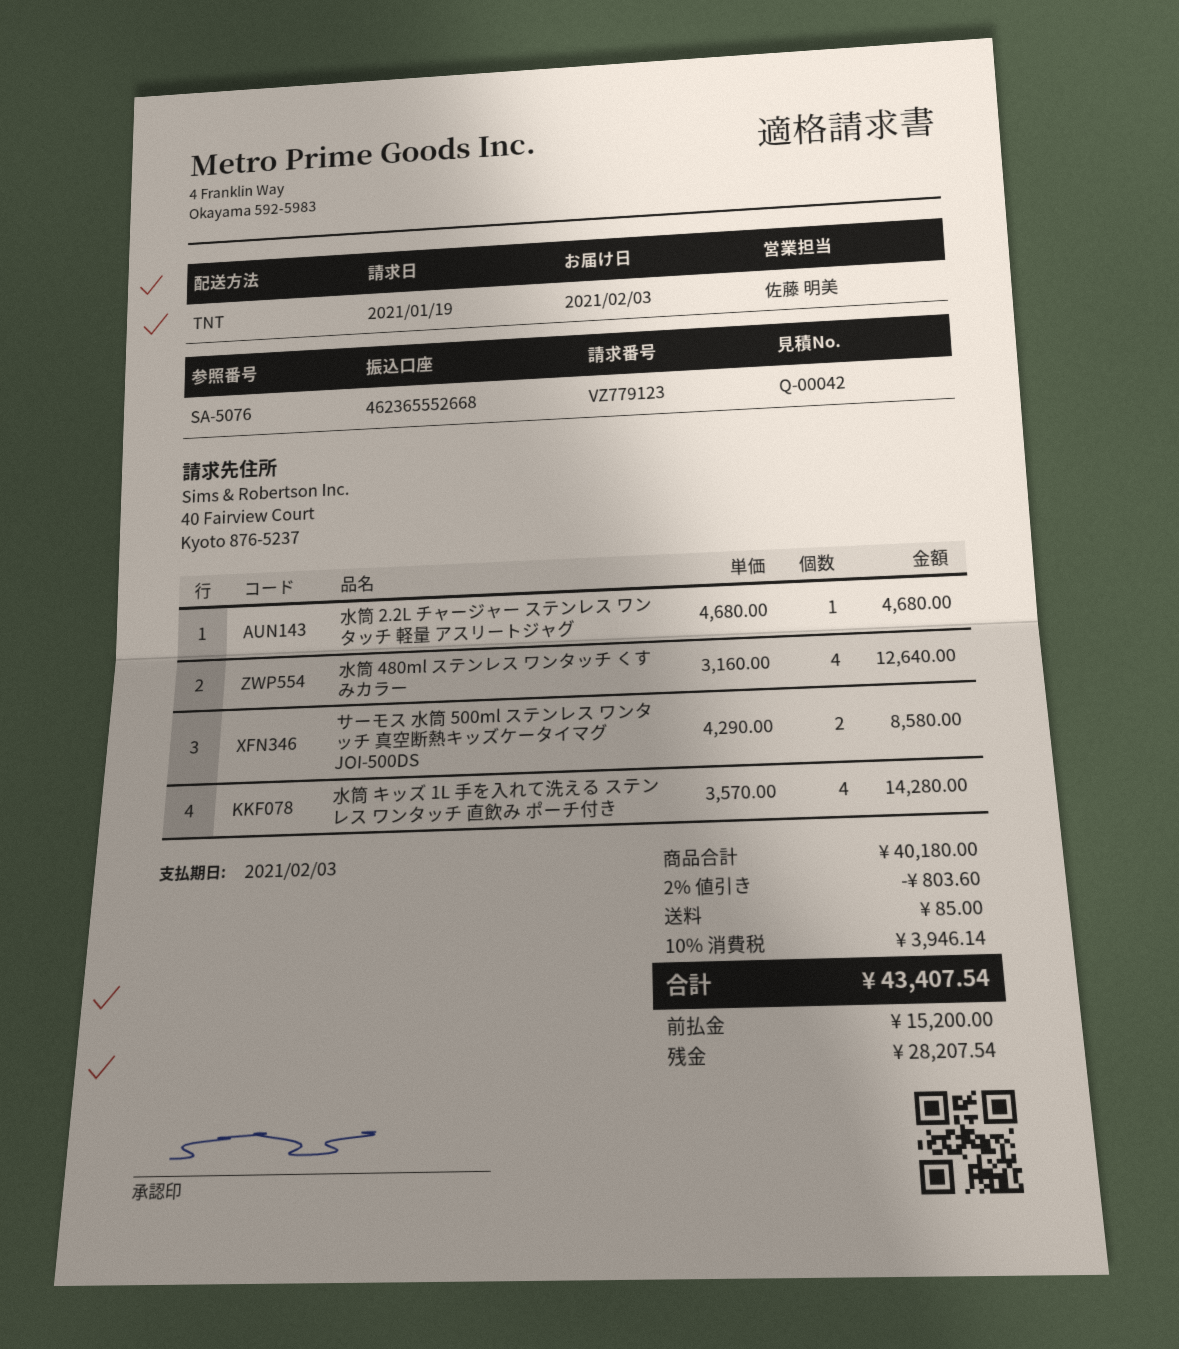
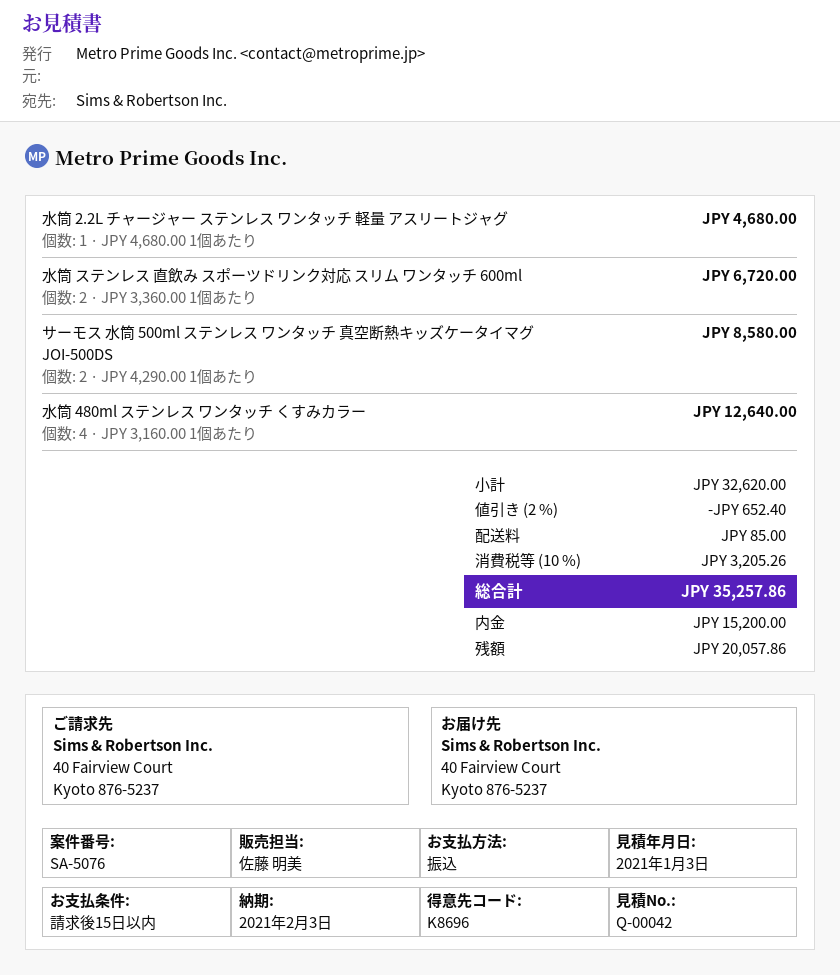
水筒 キッズ 1L 手を入れて洗える ステンレス ワンタッチ 直飲み ポーチ付き: 4 x 3570.00 = 14280.00 -> none
水筒 ステンレス 直飲み スポーツドリンク対応 スリム ワンタッチ 600ml: none -> 2 x 3360.00 = 6720.00
subtotal: 40180.00 -> 32620.00
discount: 2% = 803.60 -> 2% = 652.40
tax: 10% = 3946.14 -> 10% = 3205.26
total: 43407.54 -> 35257.86
balance: 28207.54 -> 20057.86

